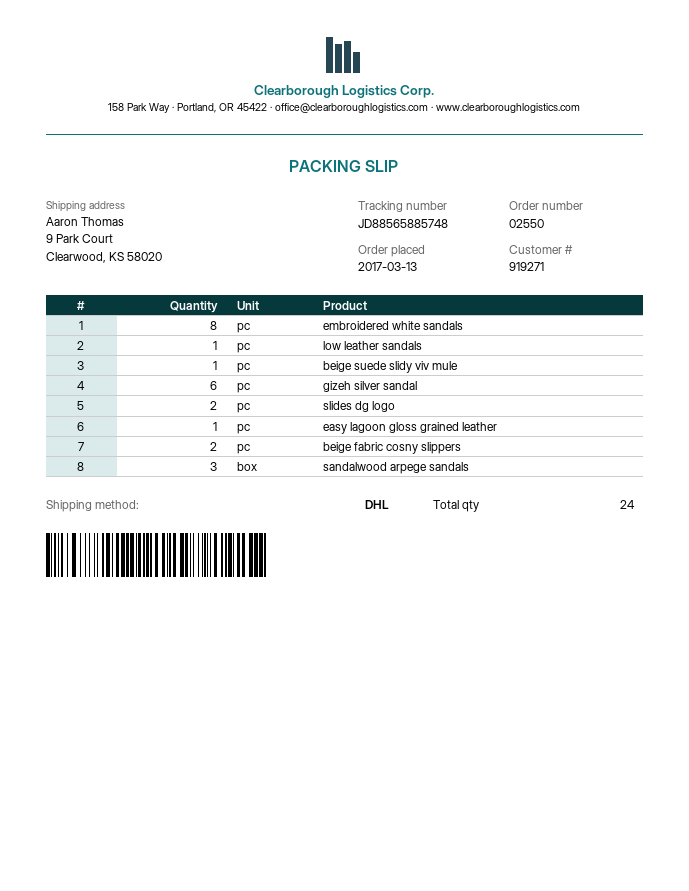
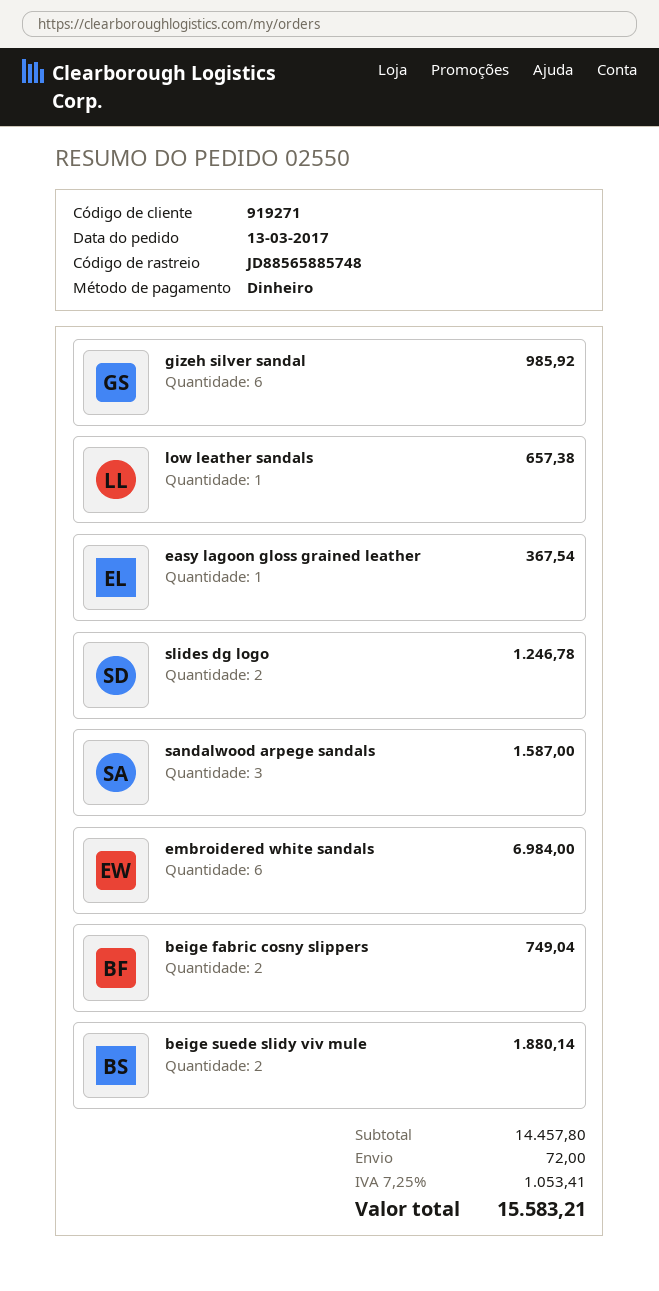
embroidered white sandals: 8 -> 6
beige suede slidy viv mule: 1 -> 2

